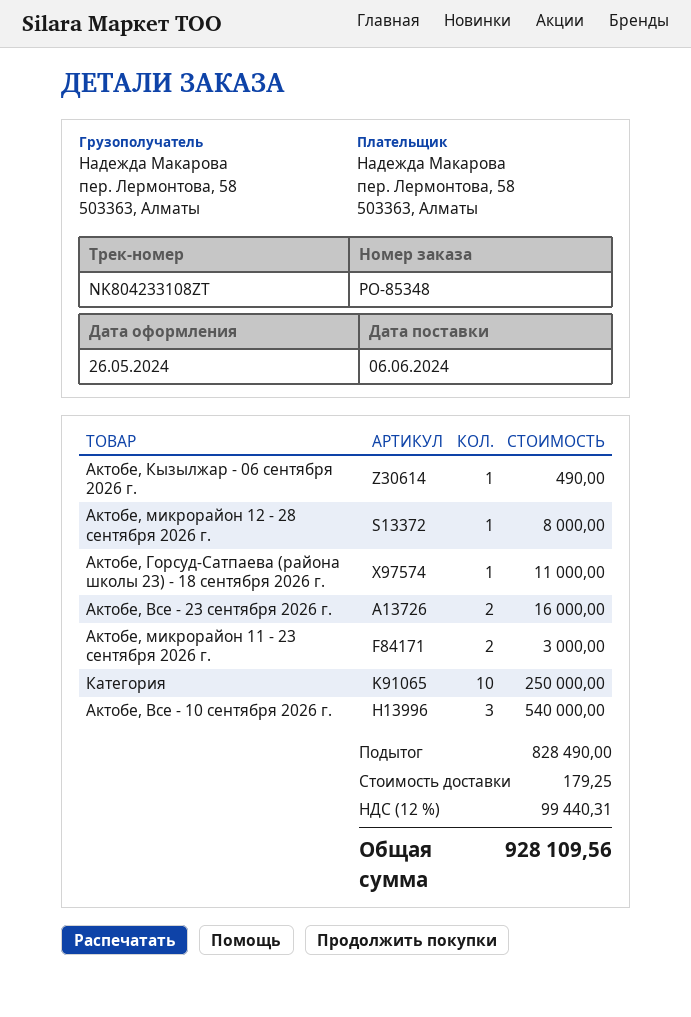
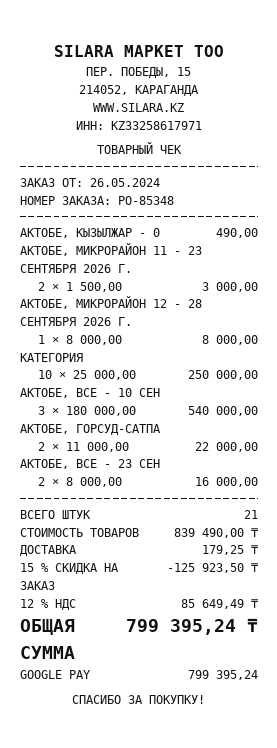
Актобе, Горсуд-Сатпаева (района школы 23) - 18 сентября 2026 г.: 1 for 11000.00 -> 2 for 22000.00
subtotal: 828490.00 -> 839490.00
discount: none -> 15% = 125923.50
tax: 12% = 99440.31 -> 12% = 85649.49
total: 928109.56 -> 799395.24

